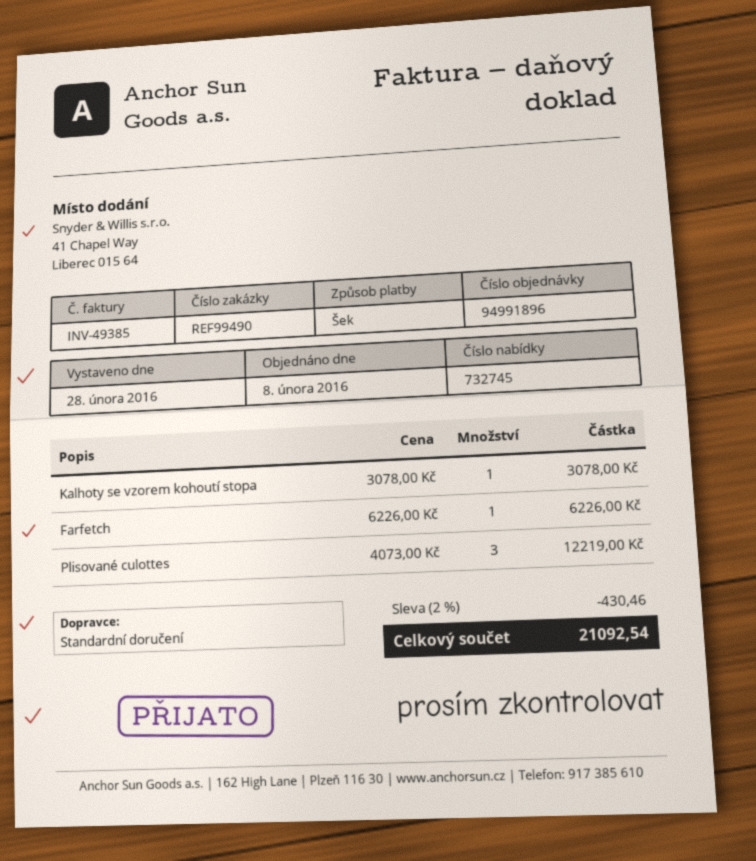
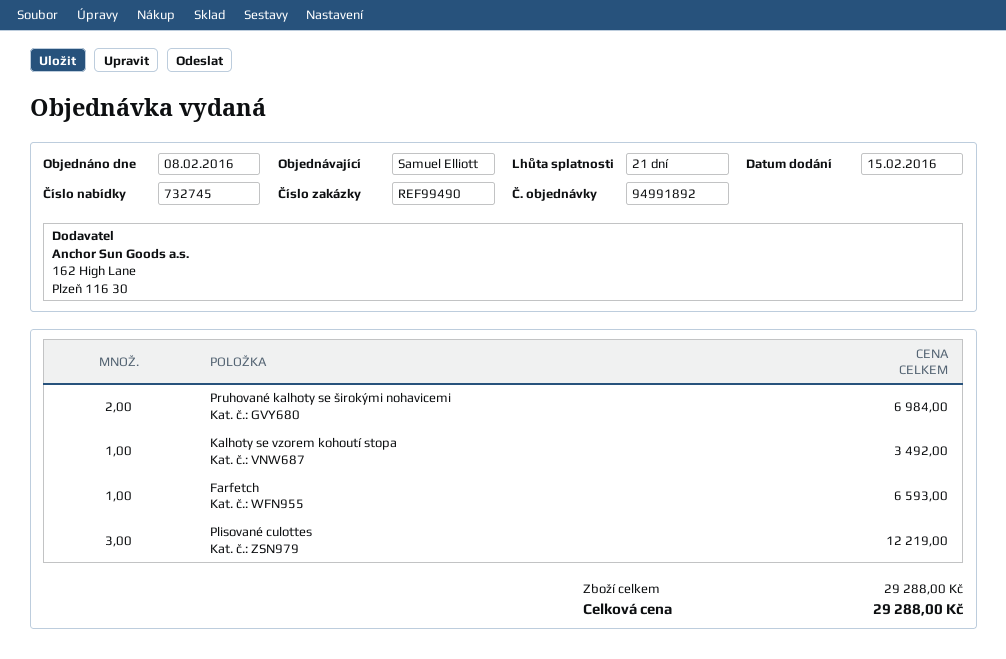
order number: 94991896 -> 94991892
Kalhoty se vzorem kohoutí stopa: 1 for 3078.00 -> 1 for 3492.00
Farfetch: 1 for 6226.00 -> 1 for 6593.00
Pruhované kalhoty se širokými nohavicemi: none -> 2 for 6984.00
discount: 2% = 430.46 -> none
total: 21092.54 -> 29288.00

